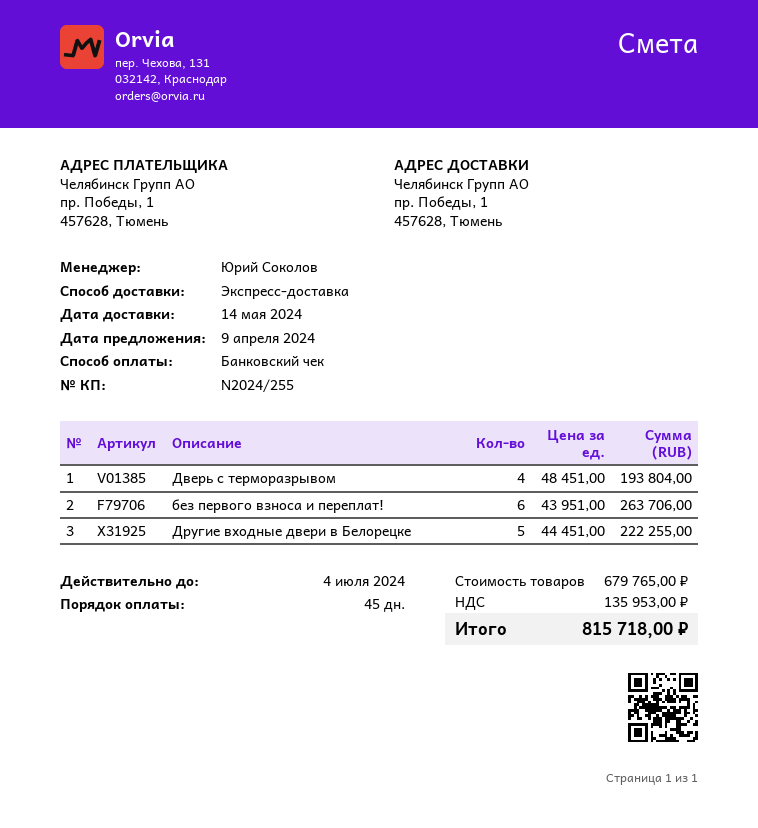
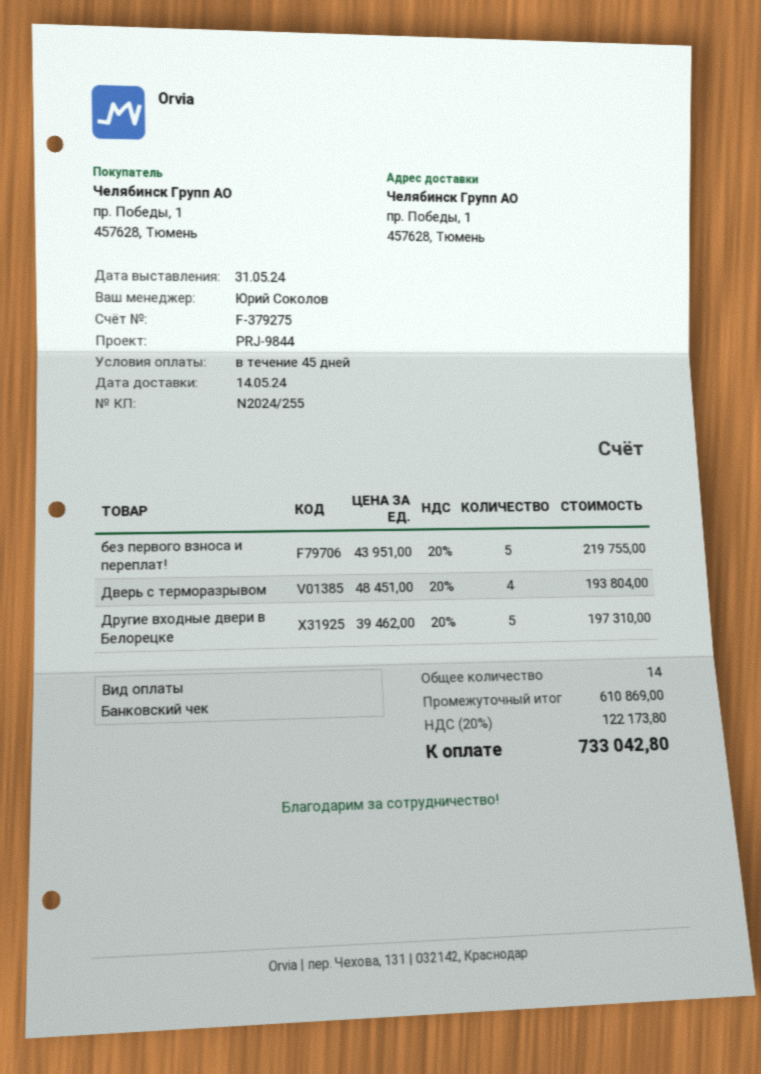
без первого взноса и переплат!: 6 x 43951.00 = 263706.00 -> 5 x 43951.00 = 219755.00
Другие входные двери в Белорецке: 5 x 44451.00 = 222255.00 -> 5 x 39462.00 = 197310.00
subtotal: 679765.00 -> 610869.00
tax: 135953.00 -> 122173.80
total: 815718.00 -> 733042.80

